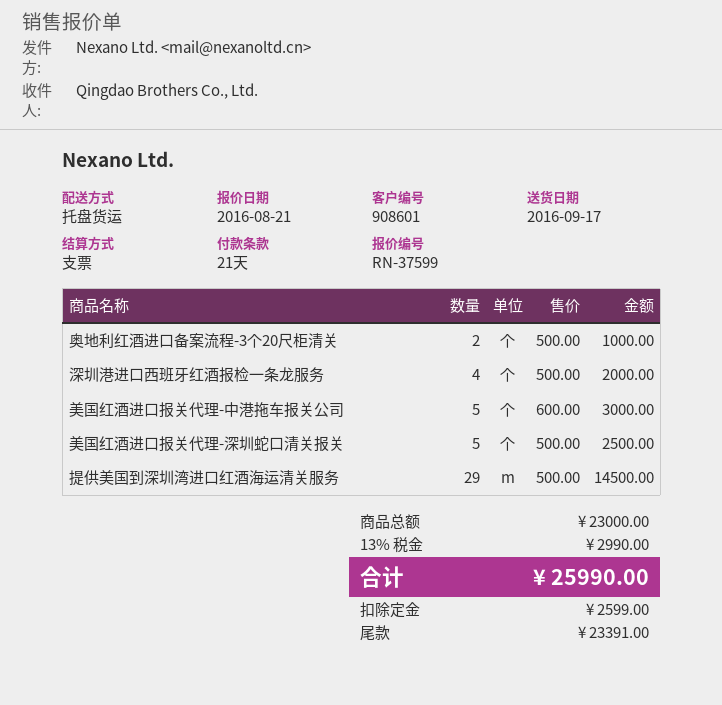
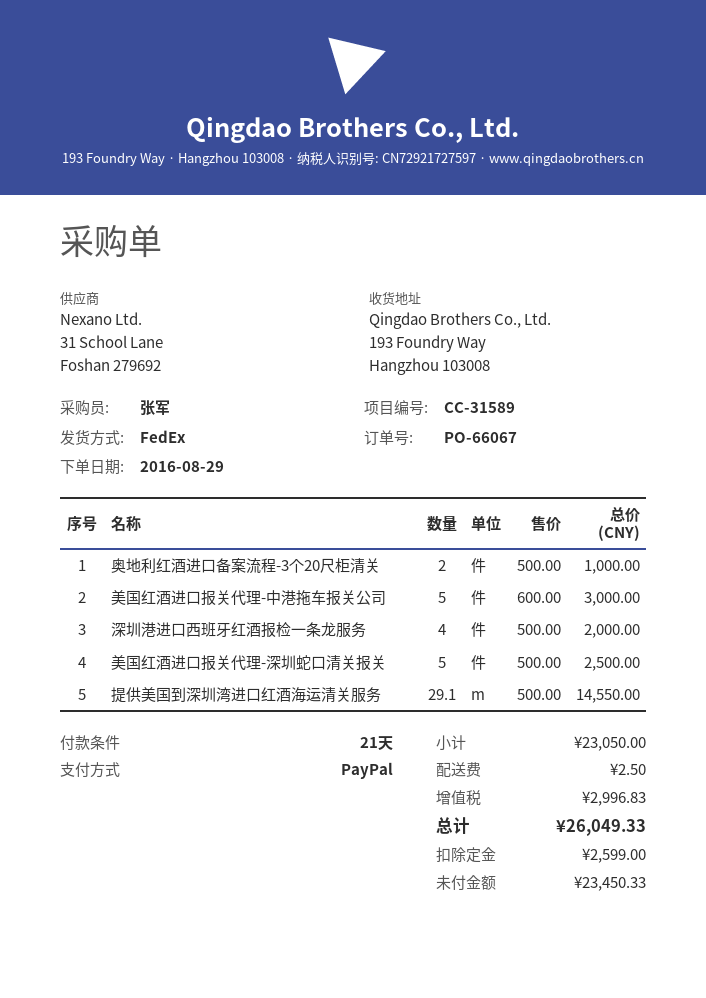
payment method: cheque -> PayPal
shipping method: pallet freight -> FedEx
提供美国到深圳湾进口红酒海运清关服务: 29 x 500.00 = 14500.00 -> 29.1 x 500.00 = 14550.00
subtotal: 23000.00 -> 23050.00
shipping: none -> 2.50
tax: 2990.00 -> 2996.83
total: 25990.00 -> 26049.33
balance: 23391.00 -> 23450.33

